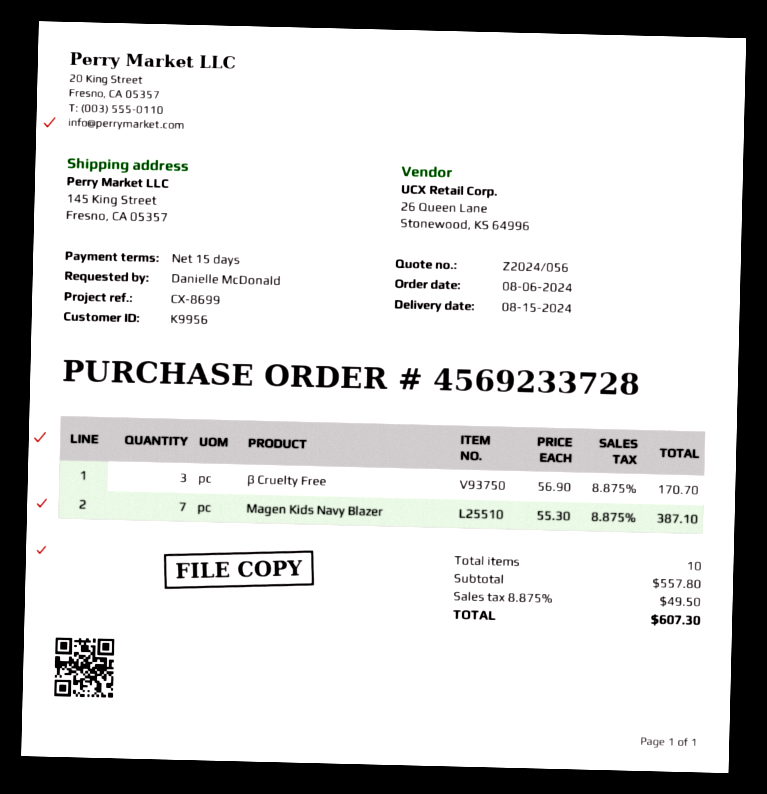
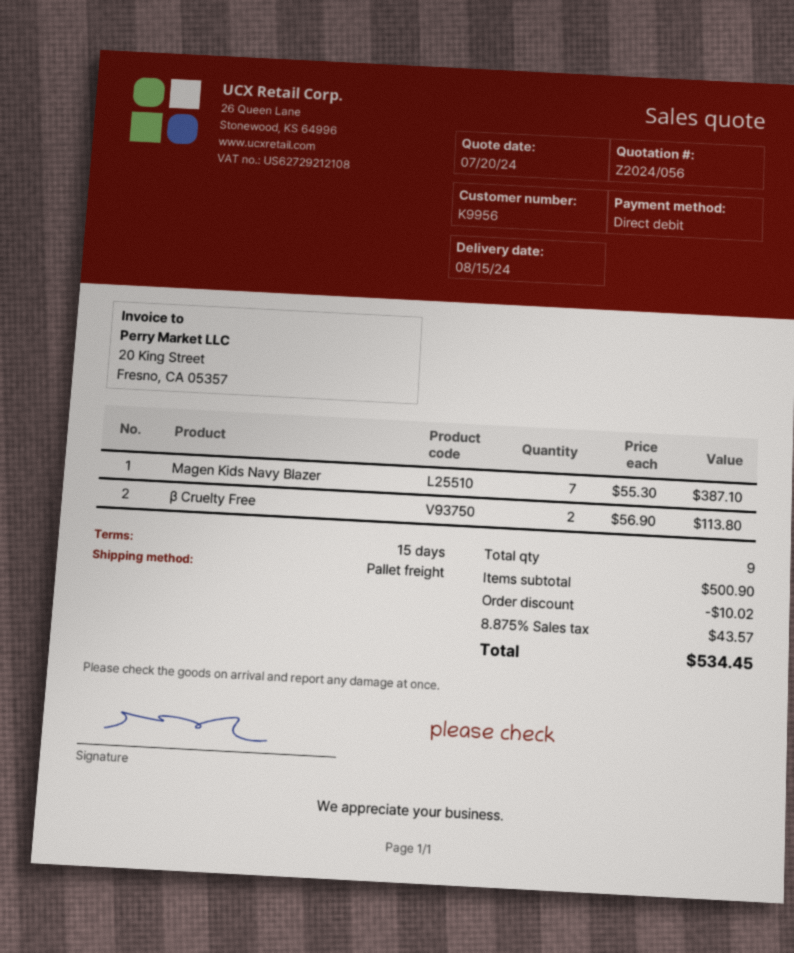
β Cruelty Free: 3 x 56.90 = 170.70 -> 2 x 56.90 = 113.80
total quantity: 10 -> 9
subtotal: 557.80 -> 500.90
discount: none -> 10.02
tax: 8.875% = 49.50 -> 8.875% = 43.57
total: 607.30 -> 534.45

